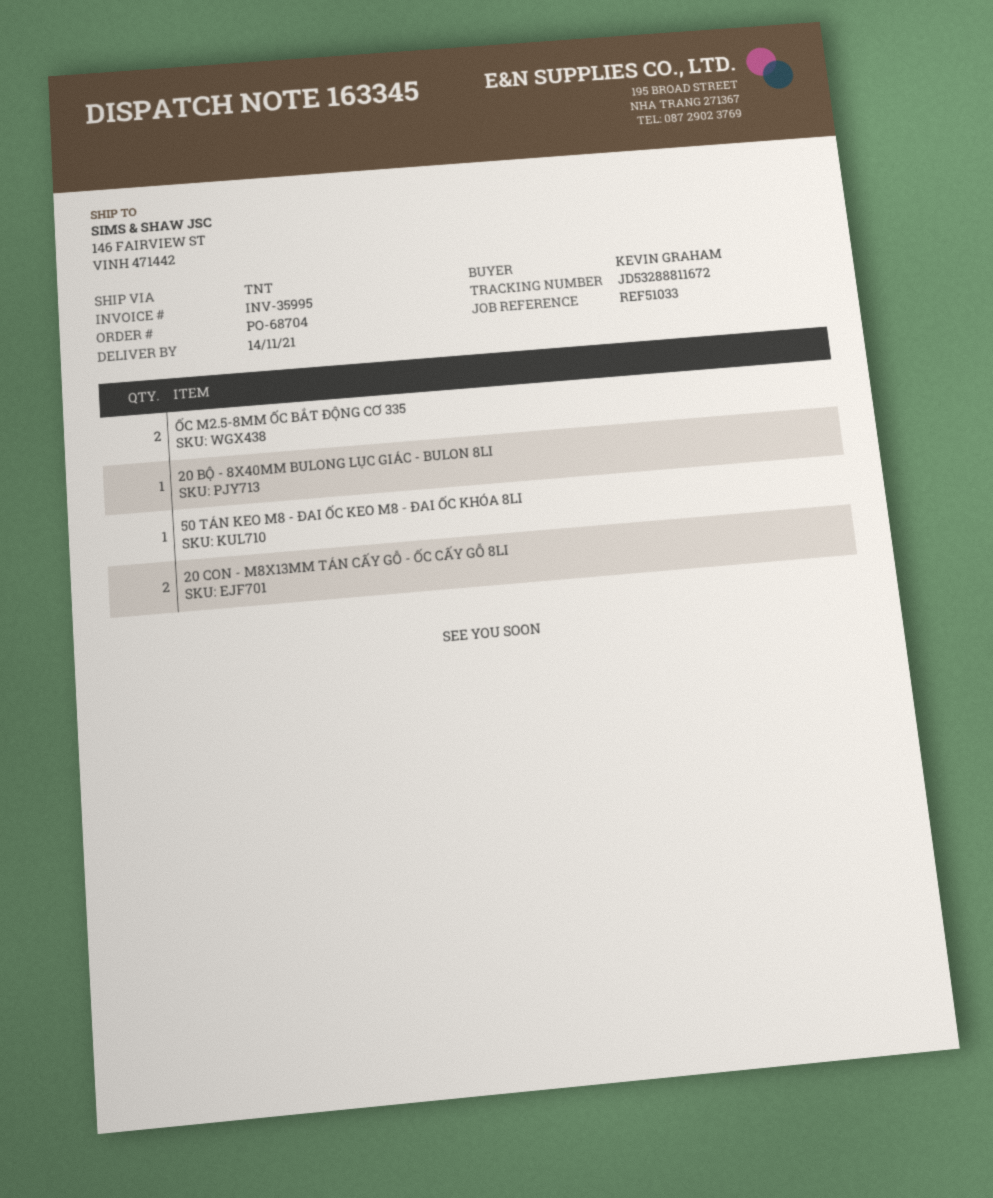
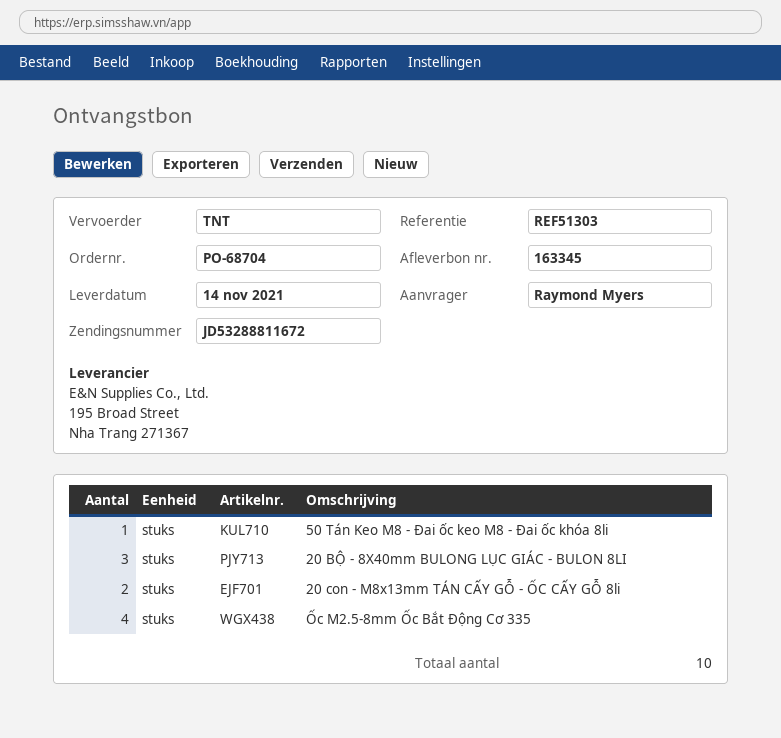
reference: REF51033 -> REF51303
ordered by: KEVIN GRAHAM -> Raymond Myers
ỐC M2.5-8MM ỐC BẮT ĐỘNG CƠ 335: 2 -> 4
20 BỘ - 8X40MM BULONG LỤC GIÁC - BULON 8LI: 1 -> 3

